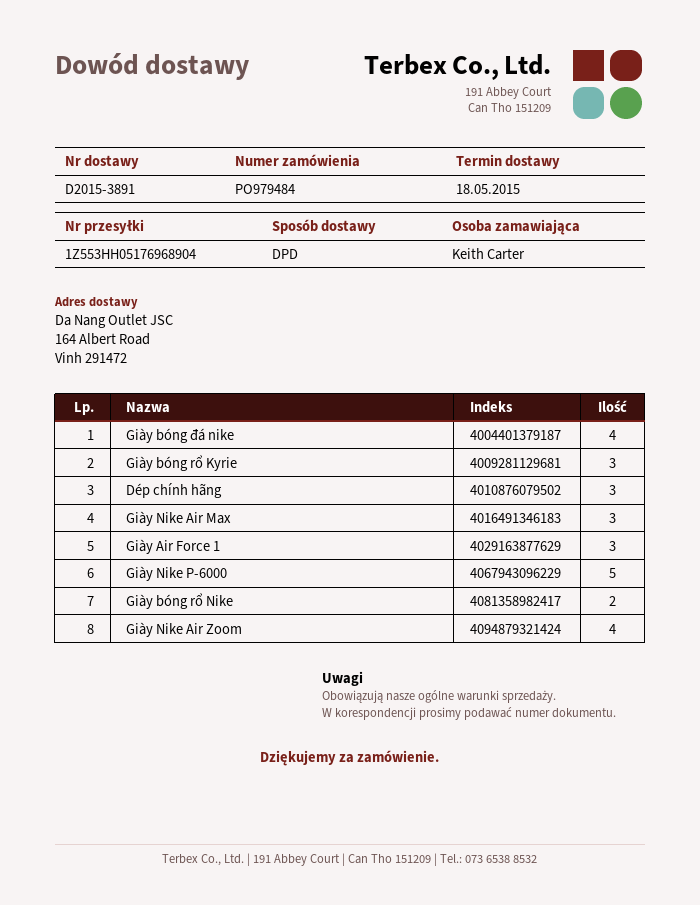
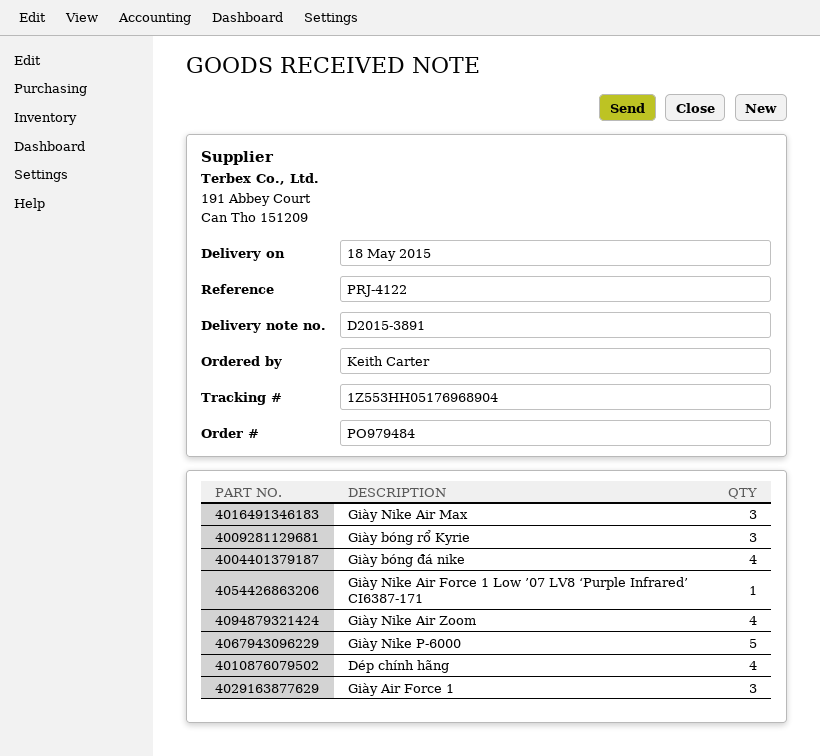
Dép chính hãng: 3 -> 4
Giày bóng rổ Nike: 2 -> none
Giày Nike Air Force 1 Low ’07 LV8 ‘Purple Infrared’ CI6387-171: none -> 1

